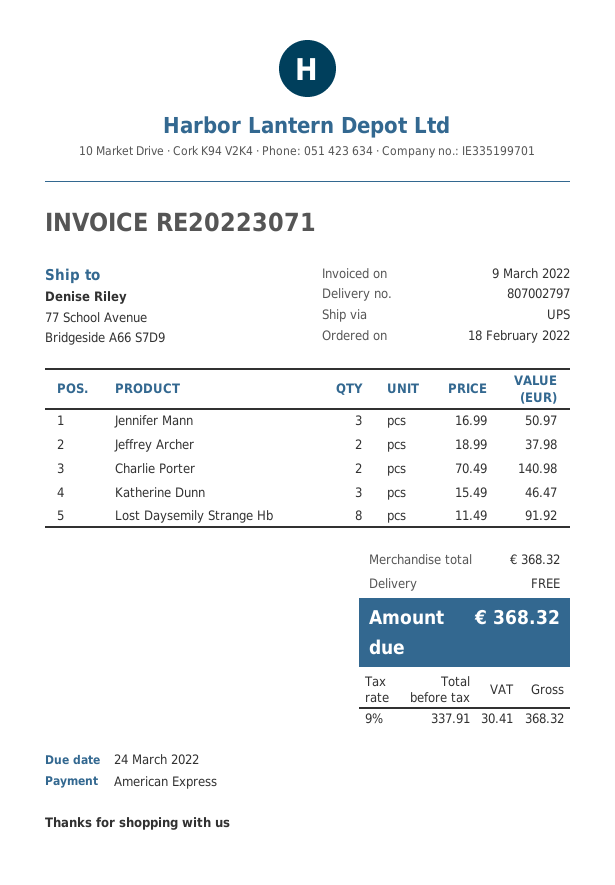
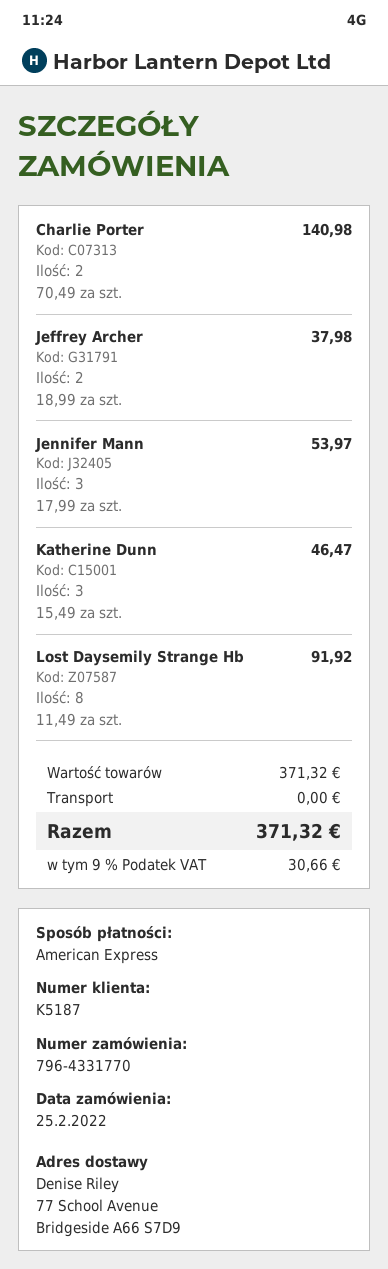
order date: 2022-02-18 -> 2022-02-25
Jennifer Mann: 3 x 16.99 = 50.97 -> 3 x 17.99 = 53.97
subtotal: 368.32 -> 371.32
tax: 9% = 30.41 -> 9% = 30.66
total: 368.32 -> 371.32

